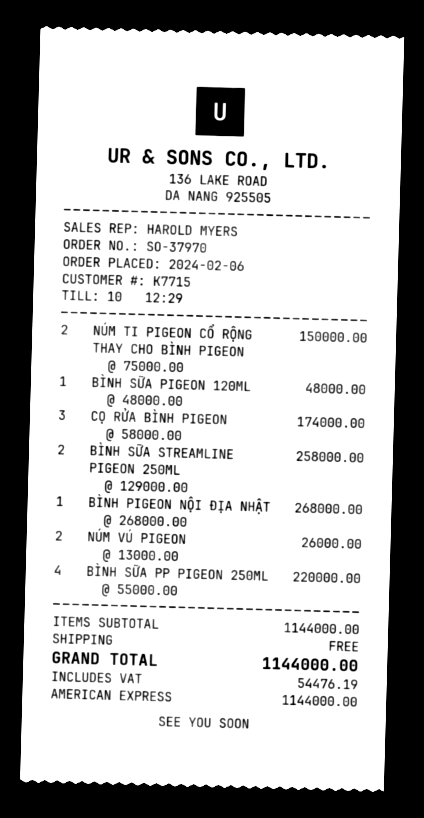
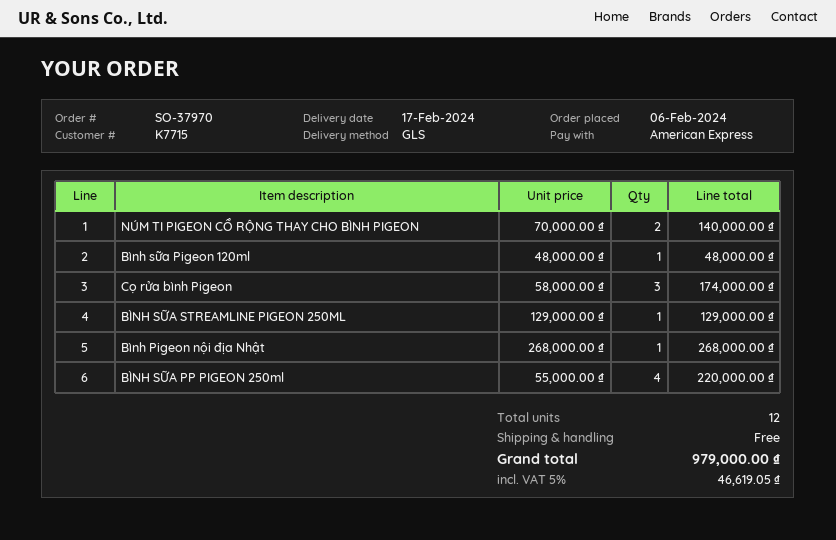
NÚM TI PIGEON CỔ RỘNG THAY CHO BÌNH PIGEON: 2 x 75000.00 = 150000.00 -> 2 x 70000.00 = 140000.00
BÌNH SỮA STREAMLINE PIGEON 250ML: 2 x 129000.00 = 258000.00 -> 1 x 129000.00 = 129000.00
NÚM VÚ PIGEON: 2 x 13000.00 = 26000.00 -> none
tax: 54476.19 -> 46619.05
total: 1144000.00 -> 979000.00

